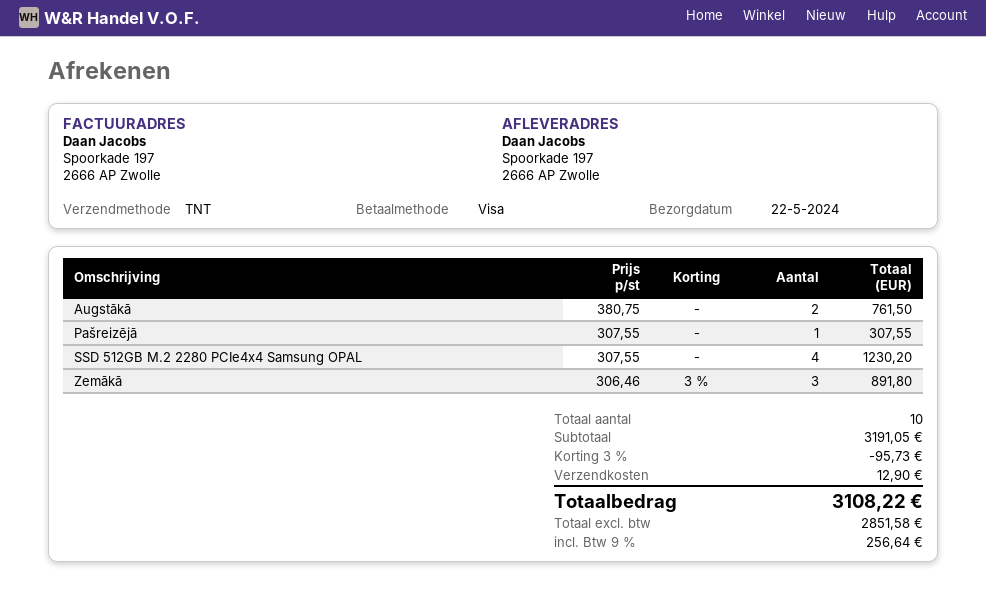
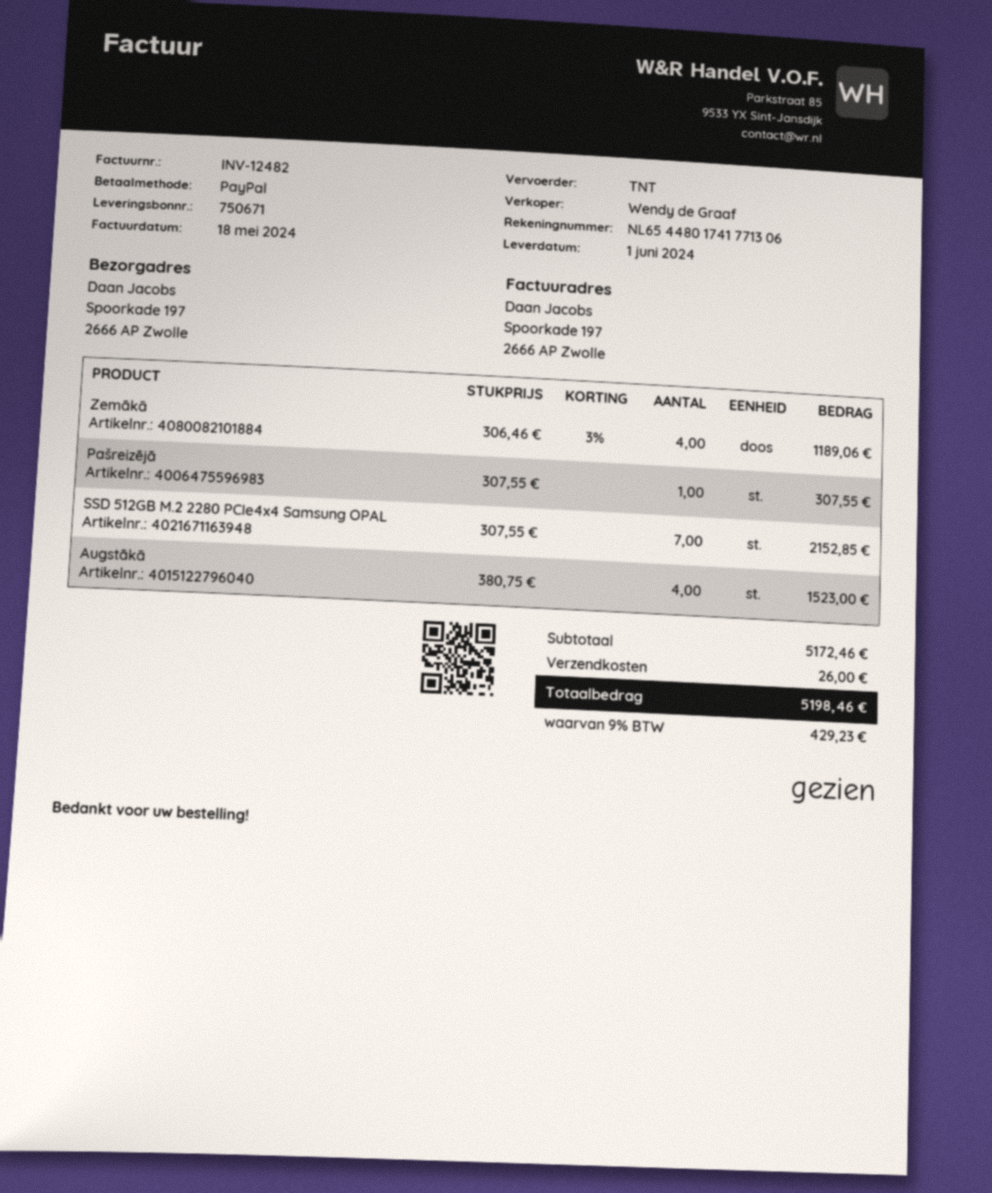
delivery date: 2024-05-22 -> 2024-06-01
payment method: Visa -> PayPal
Augstākā: 2 x 380.75 = 761.50 -> 4 x 380.75 = 1523.00
SSD 512GB M.2 2280 PCIe4x4 Samsung OPAL: 4 x 307.55 = 1230.20 -> 7 x 307.55 = 2152.85
Zemākā: 3 x 306.46 - 3% = 891.80 -> 4 x 306.46 - 3% = 1189.06
subtotal: 3191.05 -> 5172.46
discount: 3% = 95.73 -> none
shipping: 12.90 -> 26.00
tax: 9% = 256.64 -> 9% = 429.23
total: 3108.22 -> 5198.46

